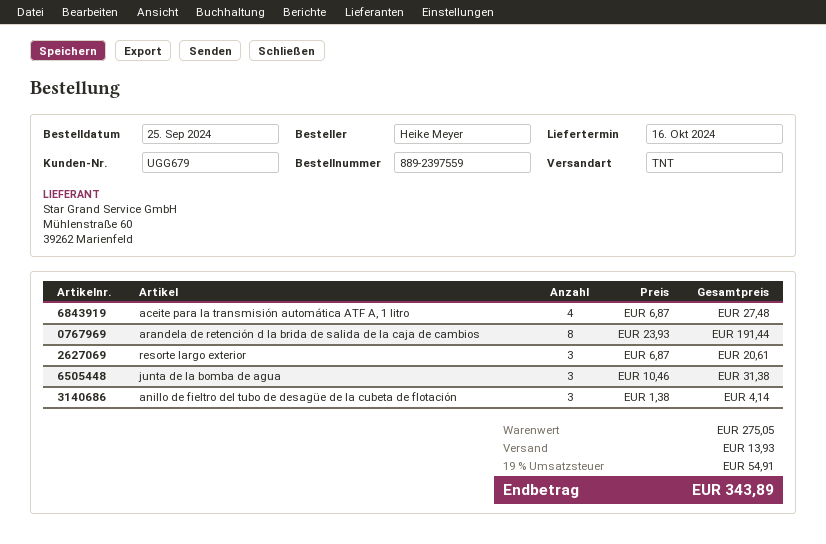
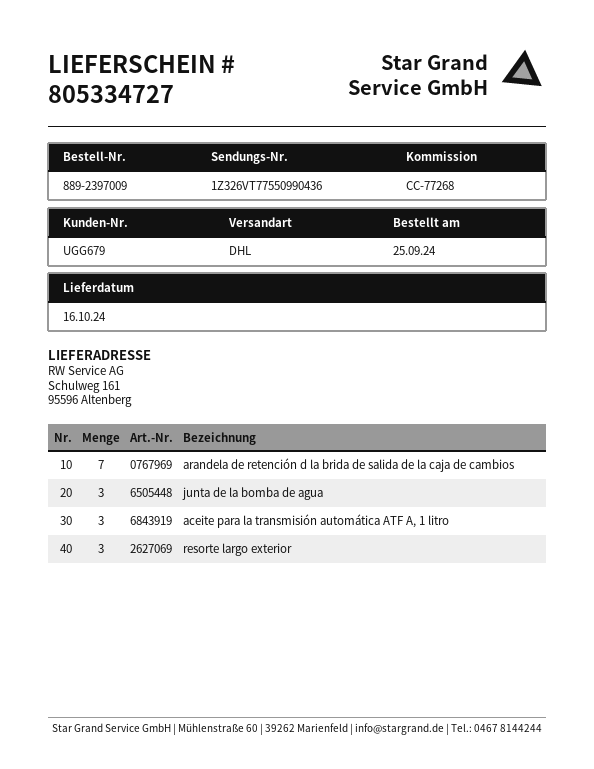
order number: 889-2397559 -> 889-2397009
shipping method: TNT -> DHL
aceite para la transmisión automática ATF A, 1 litro: 4 -> 3
arandela de retención d la brida de salida de la caja de cambios: 8 -> 7
anillo de fieltro del tubo de desagüe de la cubeta de flotación: 3 -> none

